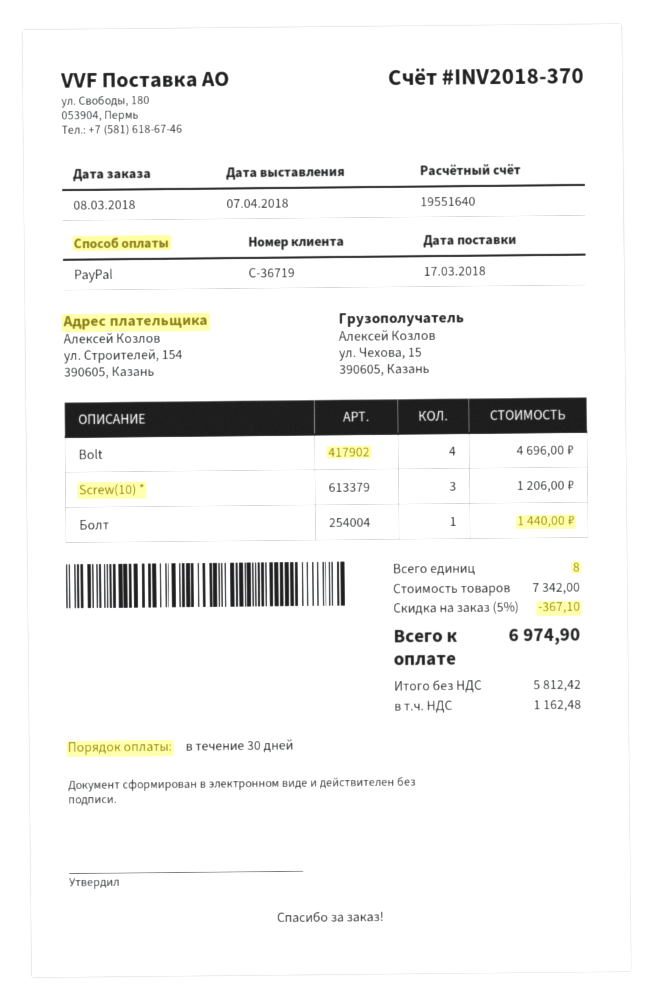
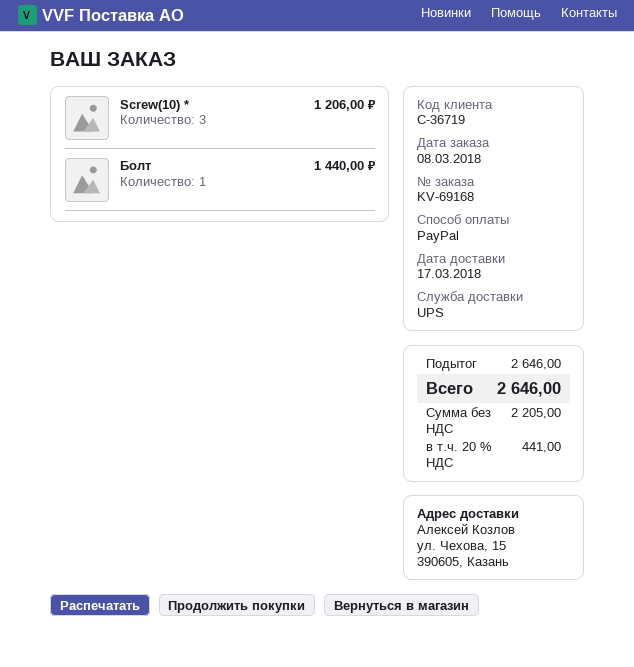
Bolt: 4 for 4696.00 -> none
subtotal: 7342.00 -> 2646.00
discount: 5% = 367.10 -> none
net: 5812.42 -> 2205.00
tax: 1162.48 -> 441.00
total: 6974.90 -> 2646.00

